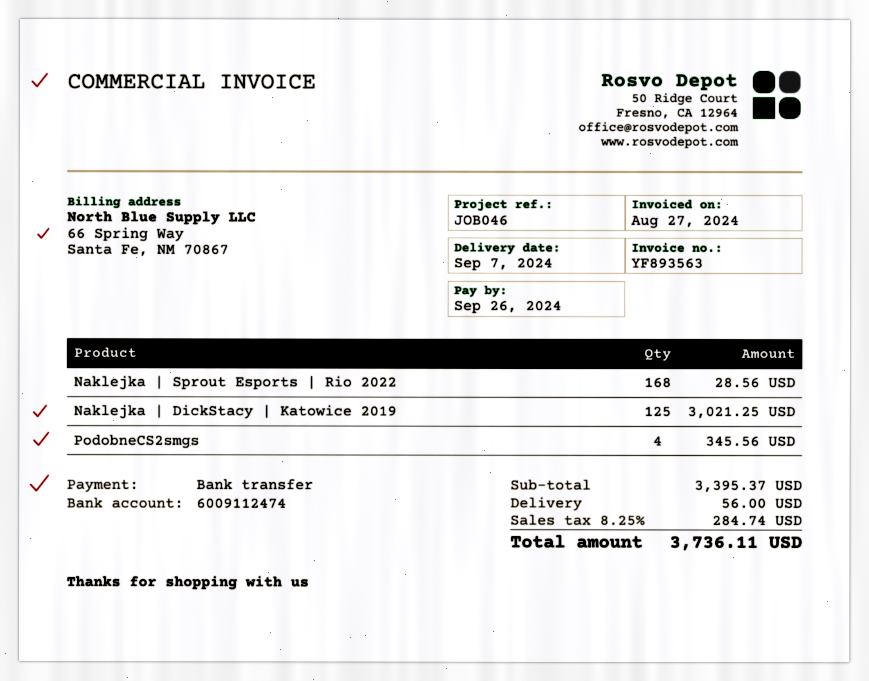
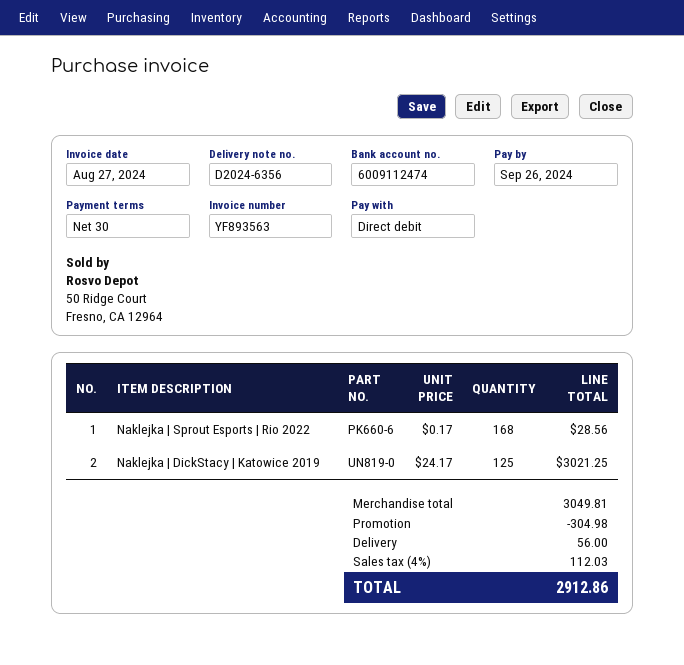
payment method: bank transfer -> direct debit
PodobneCS2smgs: 4 for 345.56 -> none
subtotal: 3395.37 -> 3049.81
discount: none -> 304.98
tax: 8.25% = 284.74 -> 4% = 112.03
total: 3736.11 -> 2912.86

